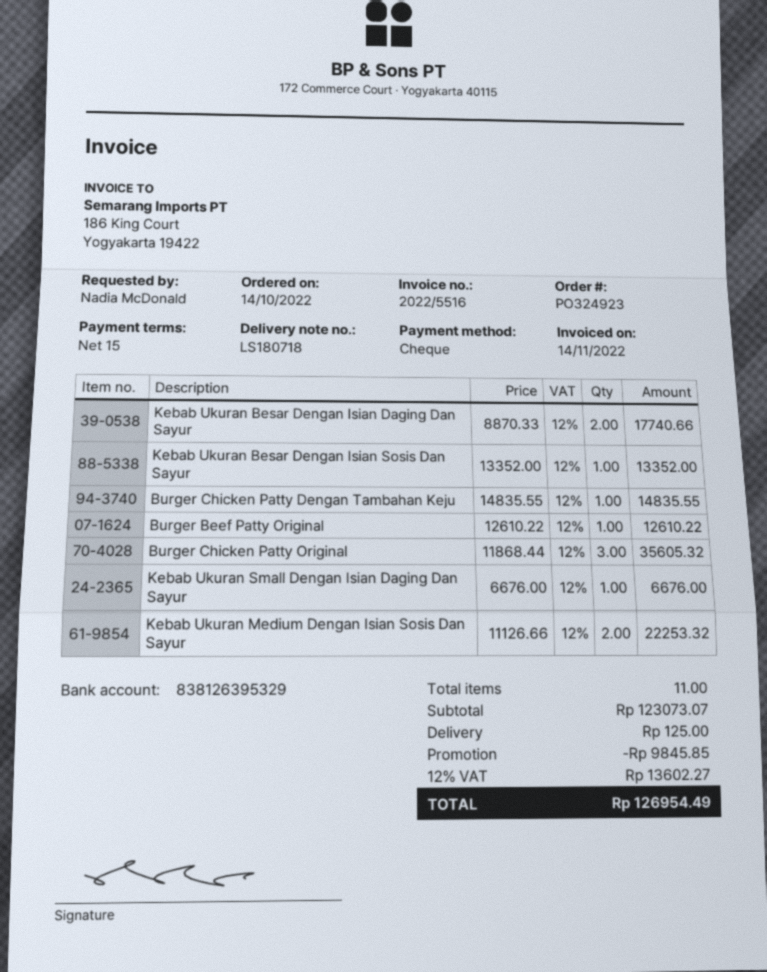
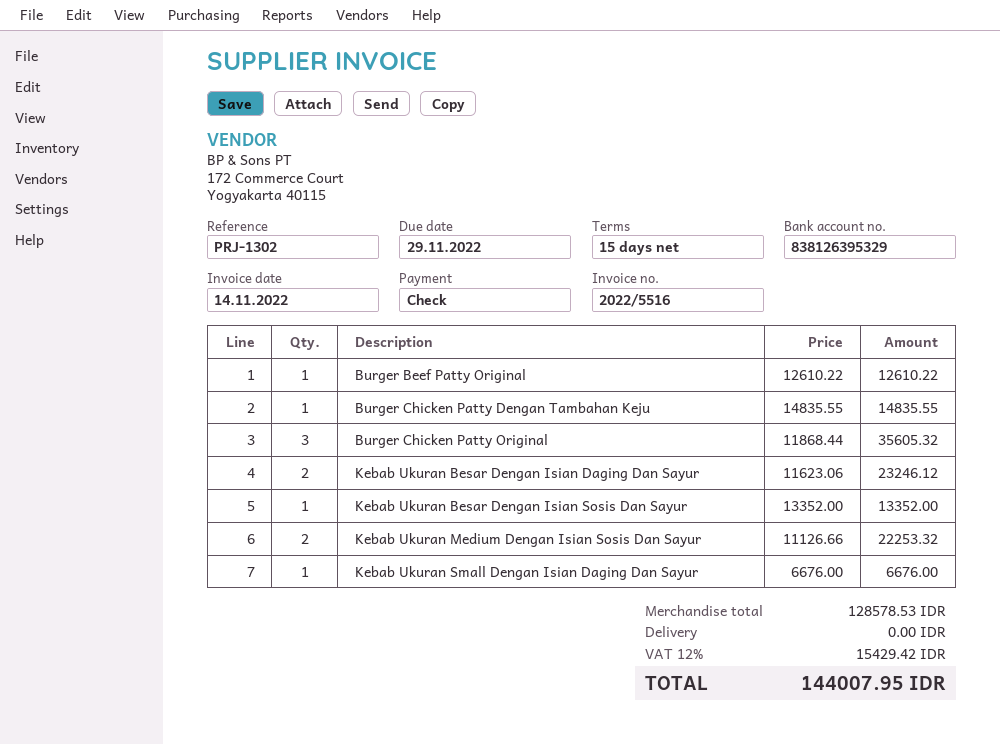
Kebab Ukuran Besar Dengan Isian Daging Dan Sayur: 2 x 8870.33 = 17740.66 -> 2 x 11623.06 = 23246.12
subtotal: 123073.07 -> 128578.53
discount: 9845.85 -> none
shipping: 125.00 -> 0.00
tax: 12% = 13602.27 -> 12% = 15429.42
total: 126954.49 -> 144007.95

